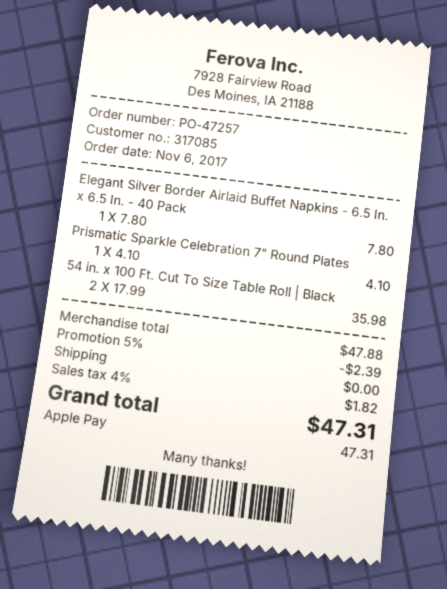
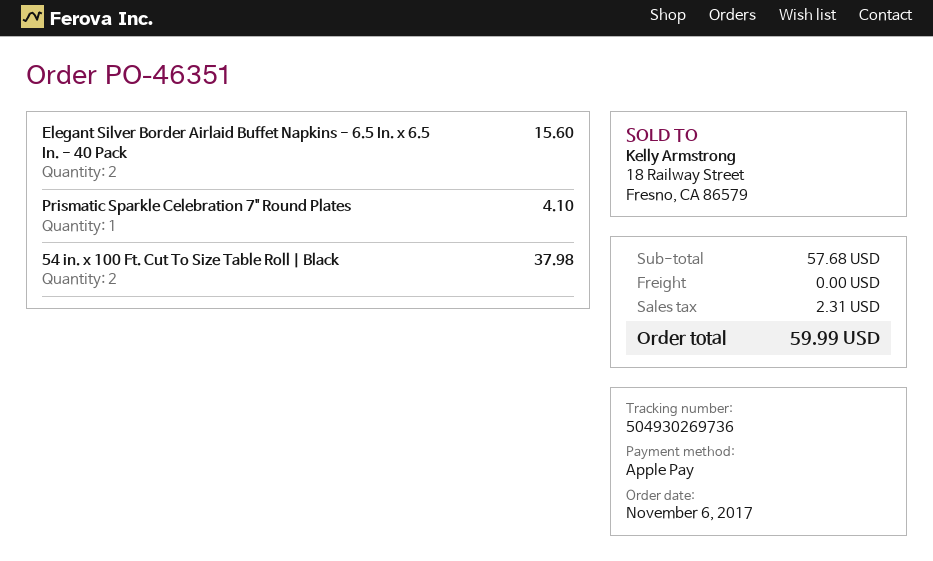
order number: PO-47257 -> PO-46351
Elegant Silver Border Airlaid Buffet Napkins - 6.5 In. x 6.5 In. - 40 Pack: 1 for 7.80 -> 2 for 15.60
54 in. x 100 Ft. Cut To Size Table Roll | Black: 2 for 35.98 -> 2 for 37.98
subtotal: 47.88 -> 57.68
discount: 5% = 2.39 -> none
tax: 1.82 -> 2.31
total: 47.31 -> 59.99

